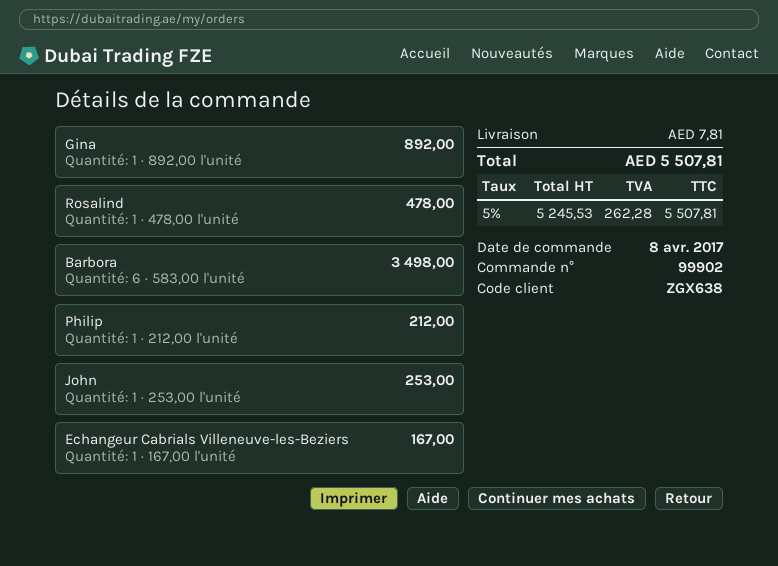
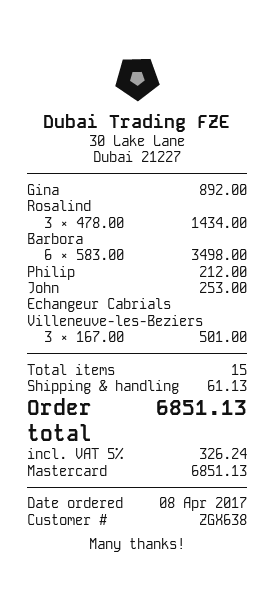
Rosalind: 1 x 478.00 = 478.00 -> 3 x 478.00 = 1434.00
Echangeur Cabrials Villeneuve-les-Beziers: 1 x 167.00 = 167.00 -> 3 x 167.00 = 501.00
shipping: 7.81 -> 61.13
tax: 5% = 262.28 -> 5% = 326.24
total: 5507.81 -> 6851.13

